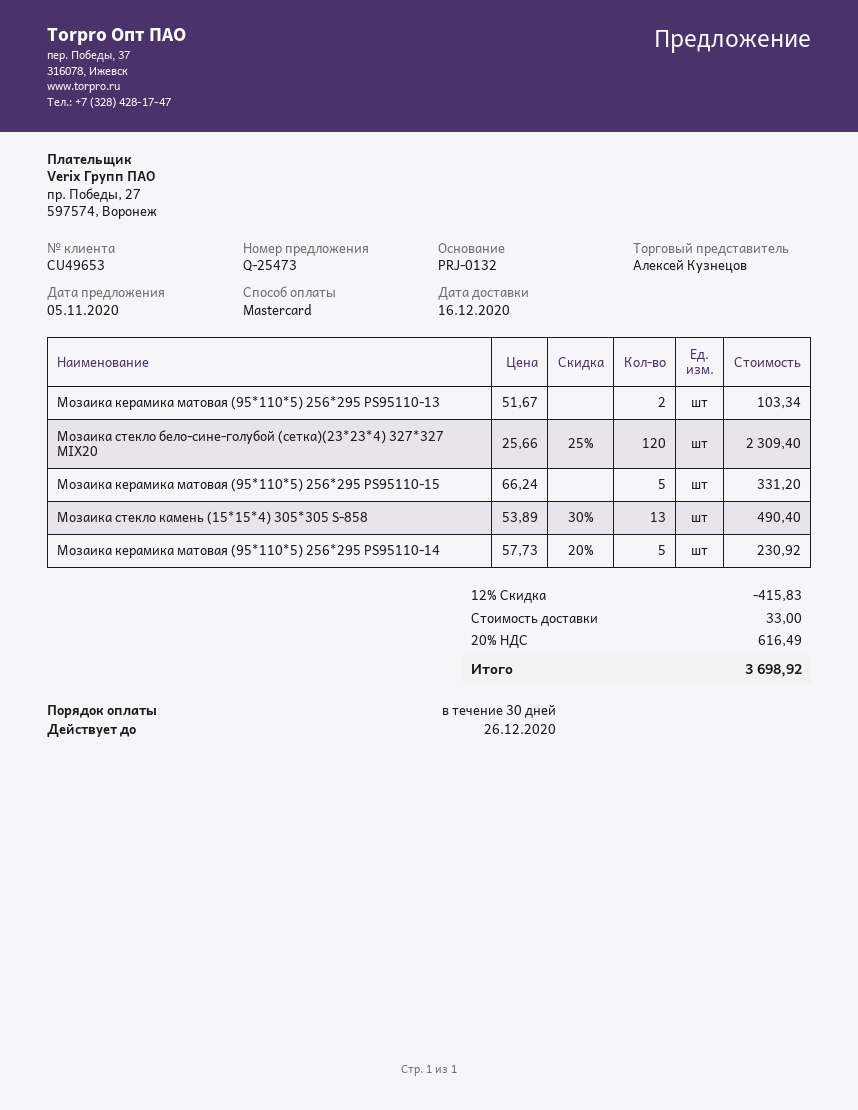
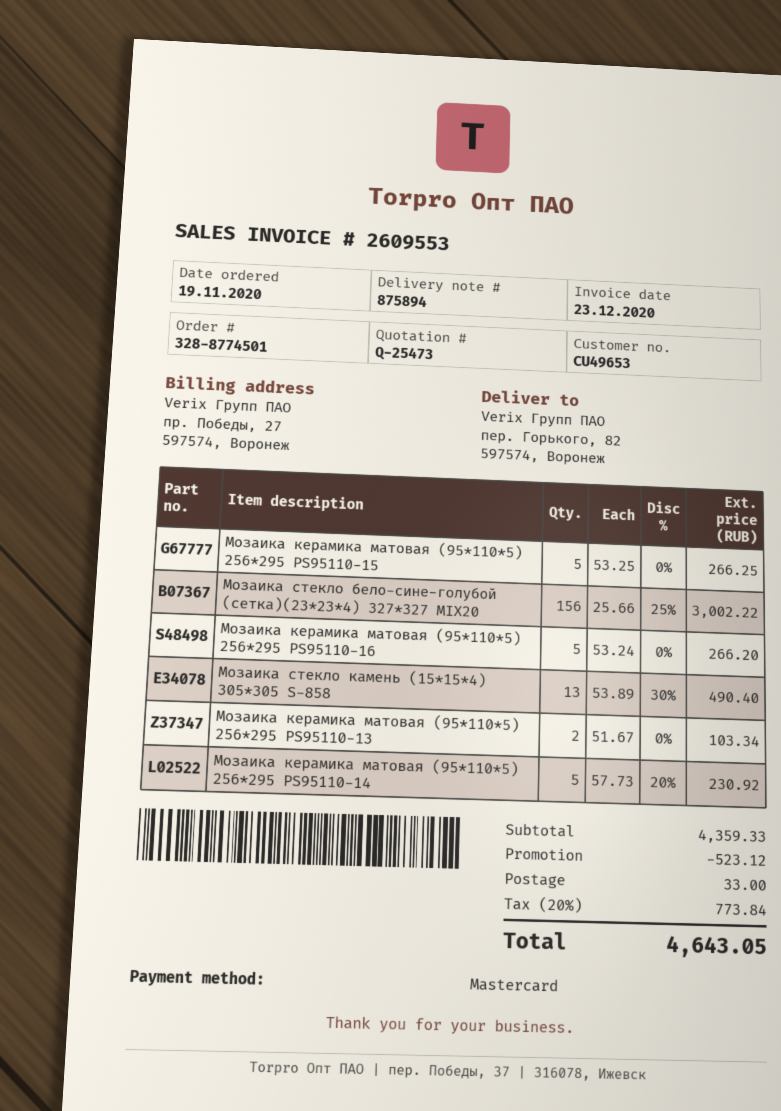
Мозаика стекло бело-сине-голубой (сетка)(23*23*4) 327*327 MIX20: 120 x 25.66 - 25% = 2309.40 -> 156 x 25.66 - 25% = 3002.22
Мозаика керамика матовая (95*110*5) 256*295 PS95110-15: 5 x 66.24 = 331.20 -> 5 x 53.25 = 266.25
Мозаика керамика матовая (95*110*5) 256*295 PS95110-16: none -> 5 x 53.24 = 266.20
discount: 415.83 -> 523.12
tax: 20% = 616.49 -> 20% = 773.84
total: 3698.92 -> 4643.05

